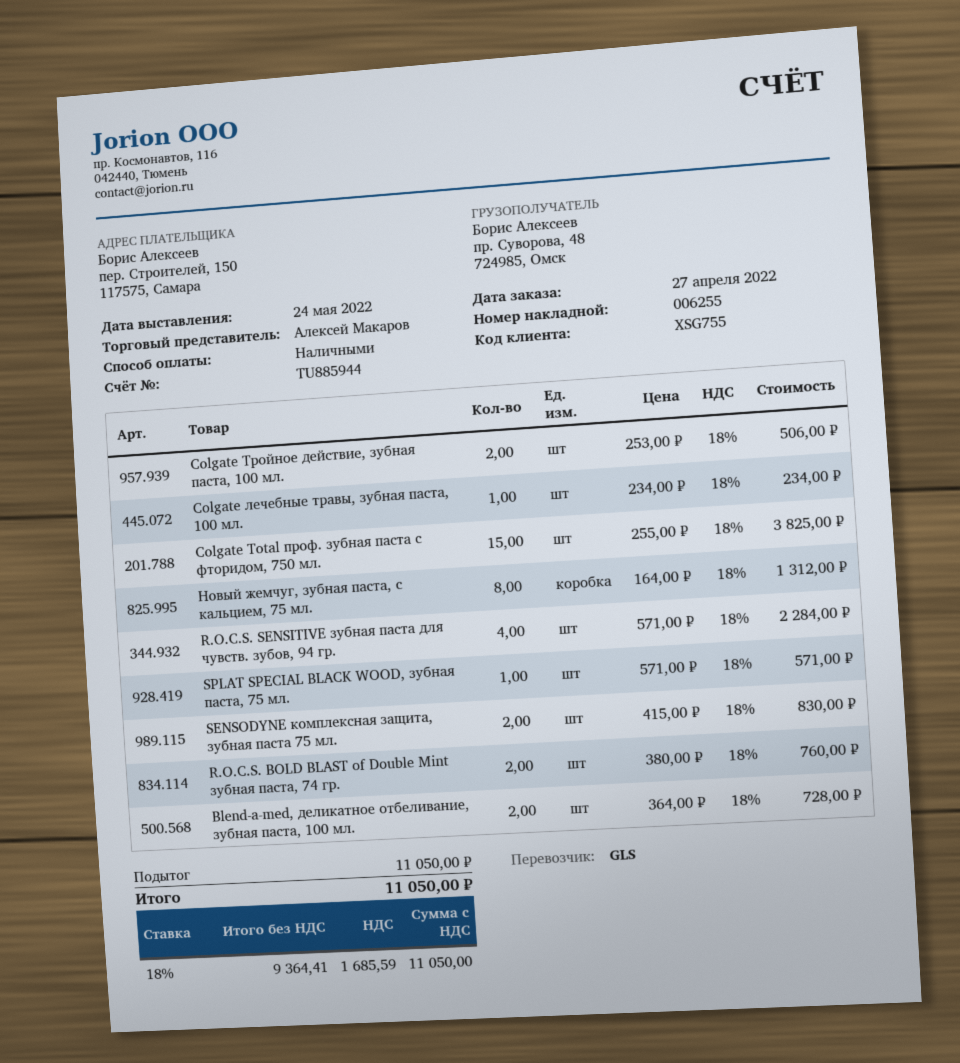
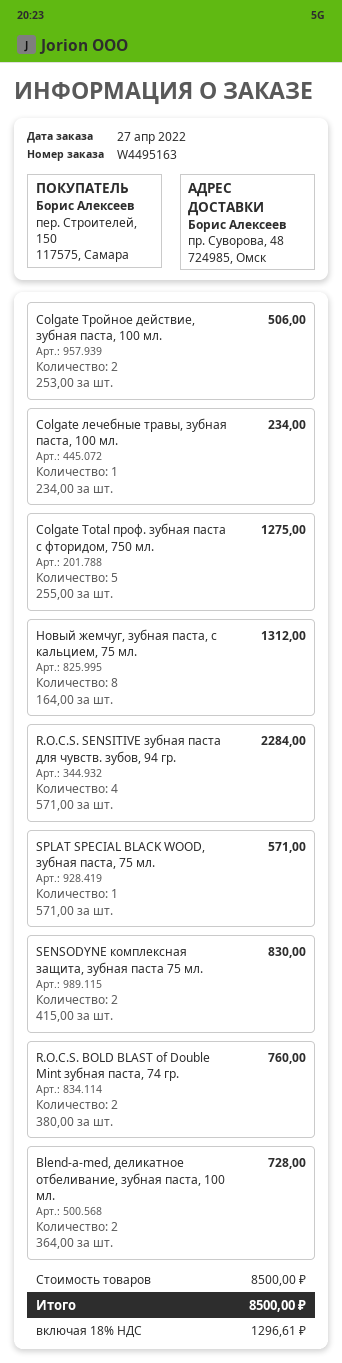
Colgate Total проф. зубная паста с фторидом, 750 мл.: 15 x 255.00 = 3825.00 -> 5 x 255.00 = 1275.00
subtotal: 11050.00 -> 8500.00
tax: 18% = 1685.59 -> 18% = 1296.61
total: 11050.00 -> 8500.00

